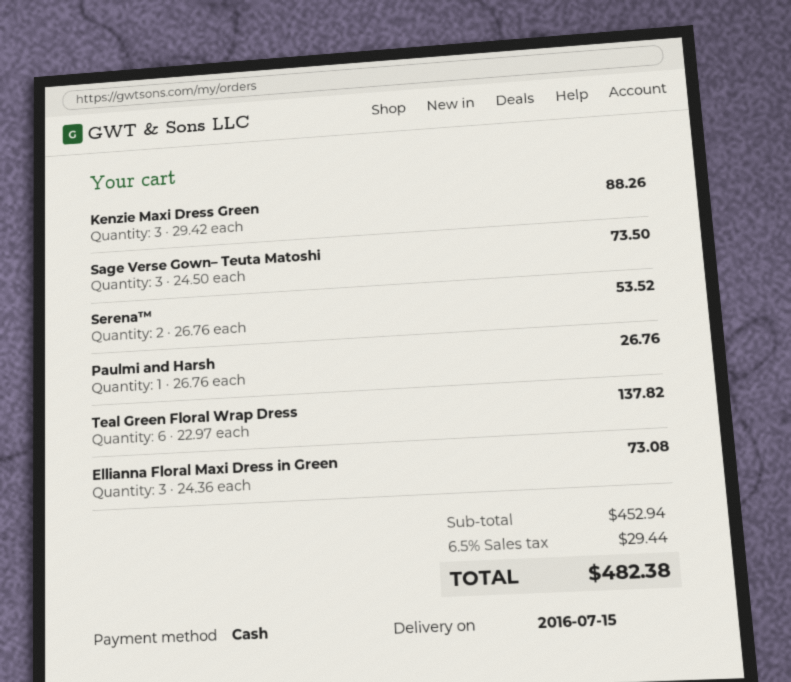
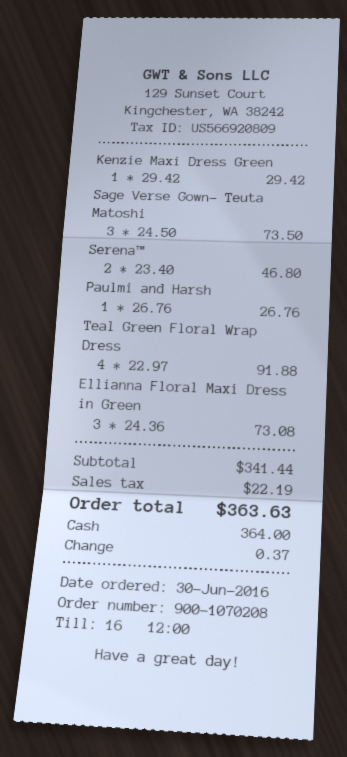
Kenzie Maxi Dress Green: 3 x 29.42 = 88.26 -> 1 x 29.42 = 29.42
Serena™: 2 x 26.76 = 53.52 -> 2 x 23.40 = 46.80
Teal Green Floral Wrap Dress: 6 x 22.97 = 137.82 -> 4 x 22.97 = 91.88
subtotal: 452.94 -> 341.44
tax: 29.44 -> 22.19
total: 482.38 -> 363.63

